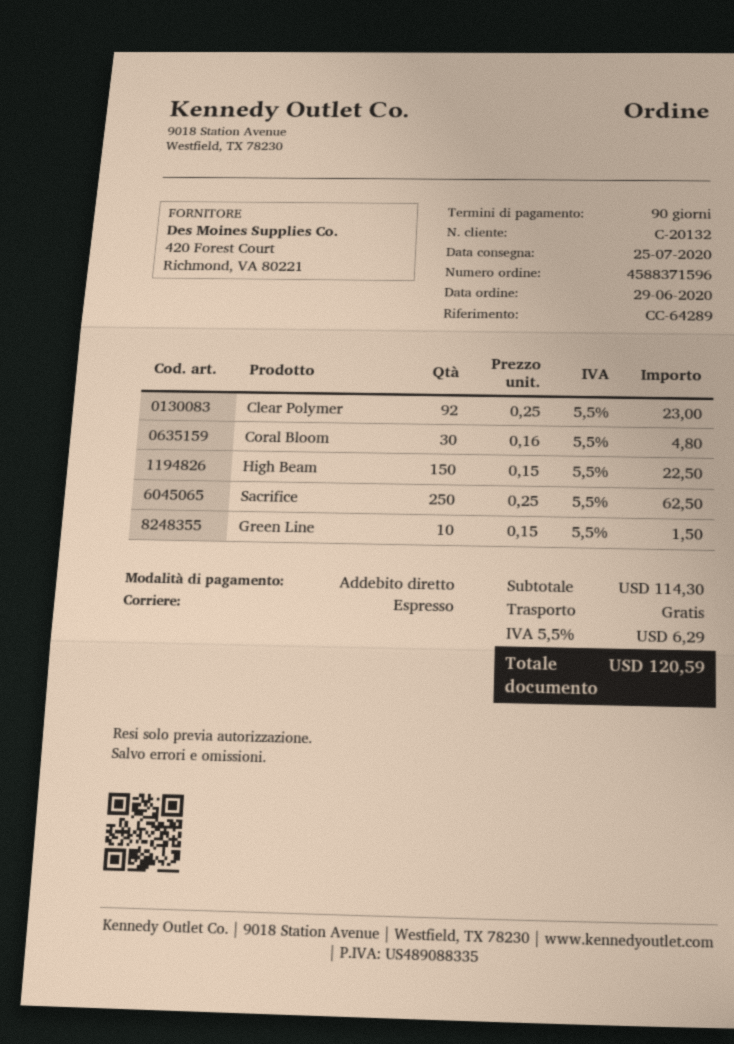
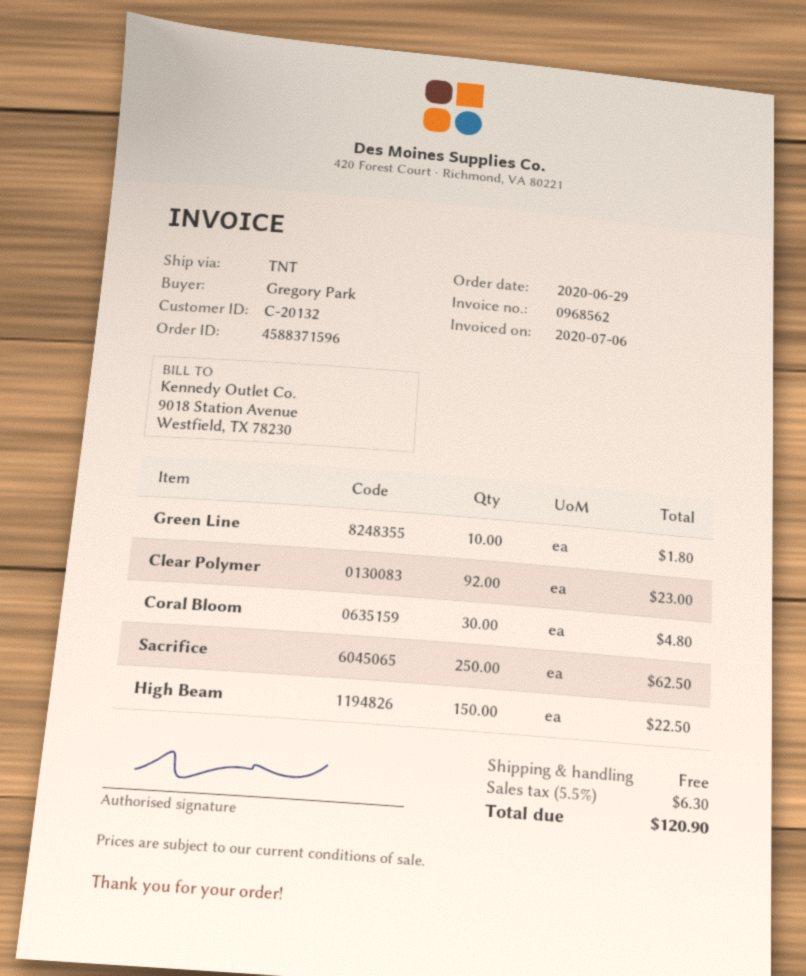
shipping method: express -> TNT
Green Line: 10 for 1.50 -> 10 for 1.80
tax: 5.5% = 6.29 -> 5.5% = 6.30
total: 120.59 -> 120.90

